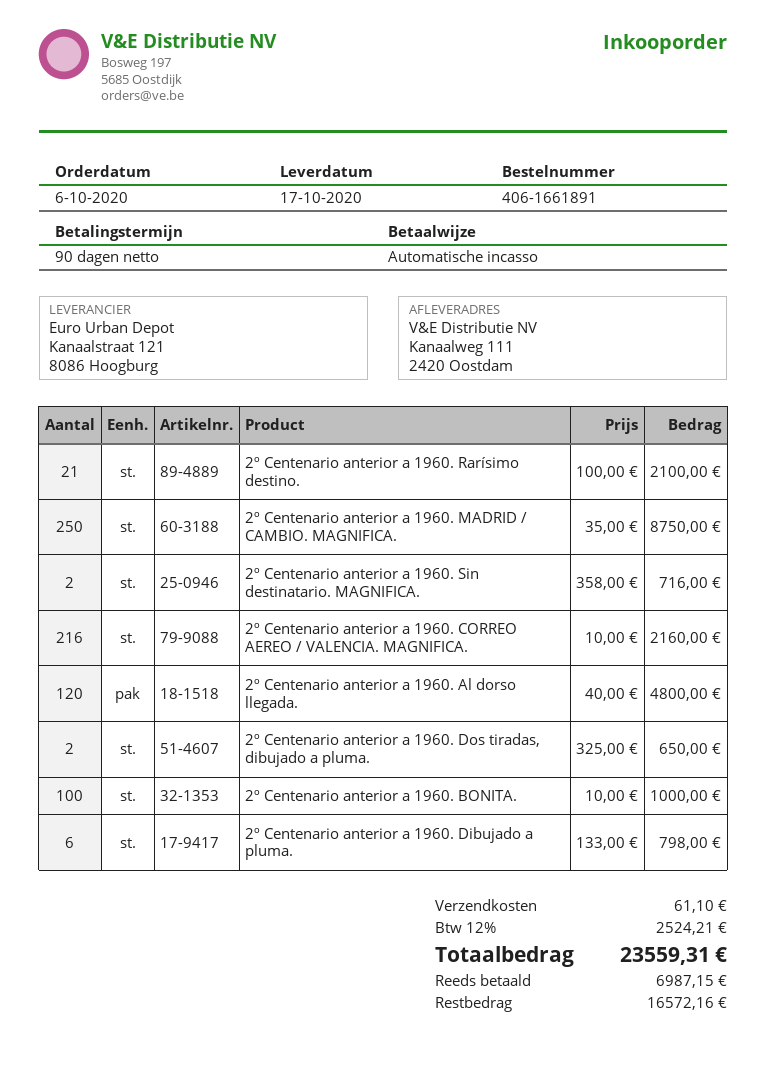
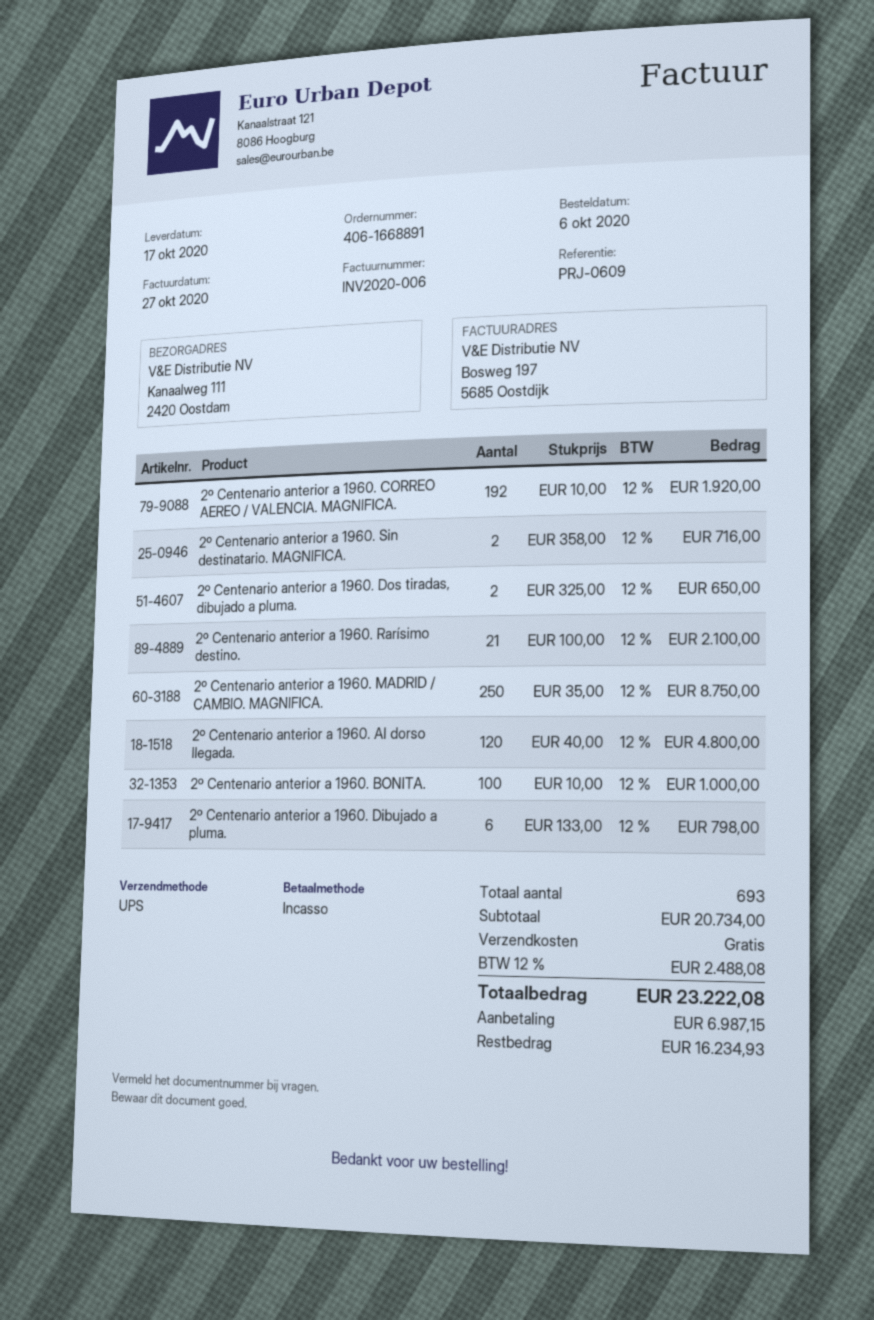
order number: 406-1661891 -> 406-1668891
2º Centenario anterior a 1960. CORREO AEREO / VALENCIA. MAGNIFICA.: 216 x 10.00 = 2160.00 -> 192 x 10.00 = 1920.00
shipping: 61.10 -> 0.00
tax: 12% = 2524.21 -> 12% = 2488.08
total: 23559.31 -> 23222.08
balance: 16572.16 -> 16234.93

